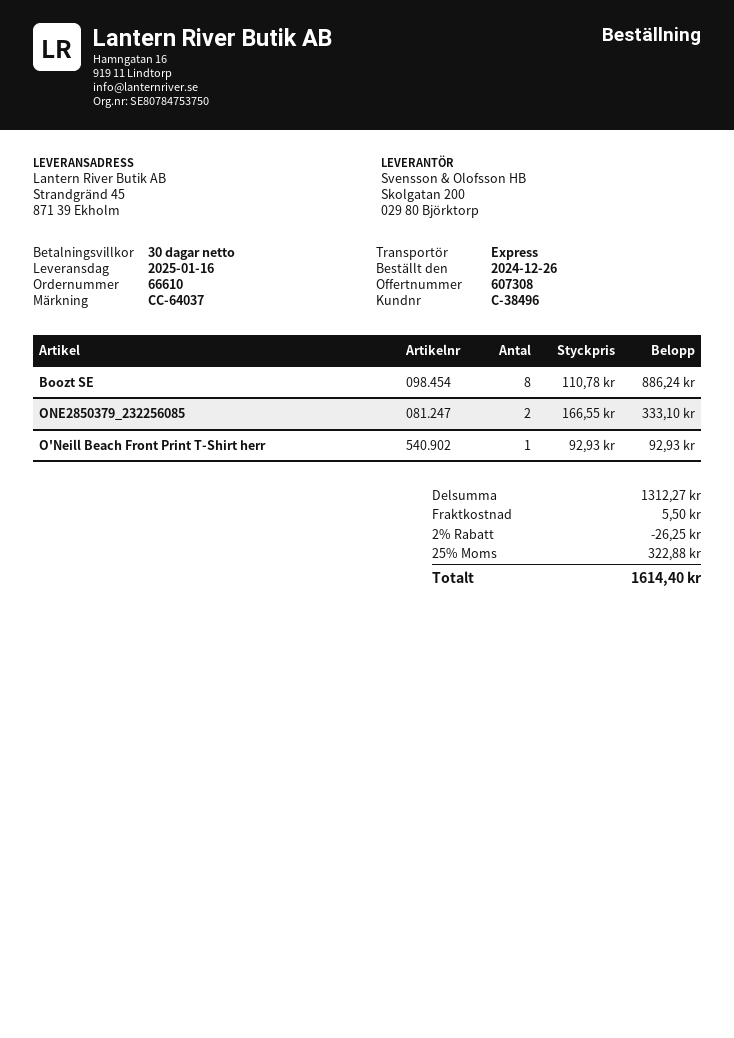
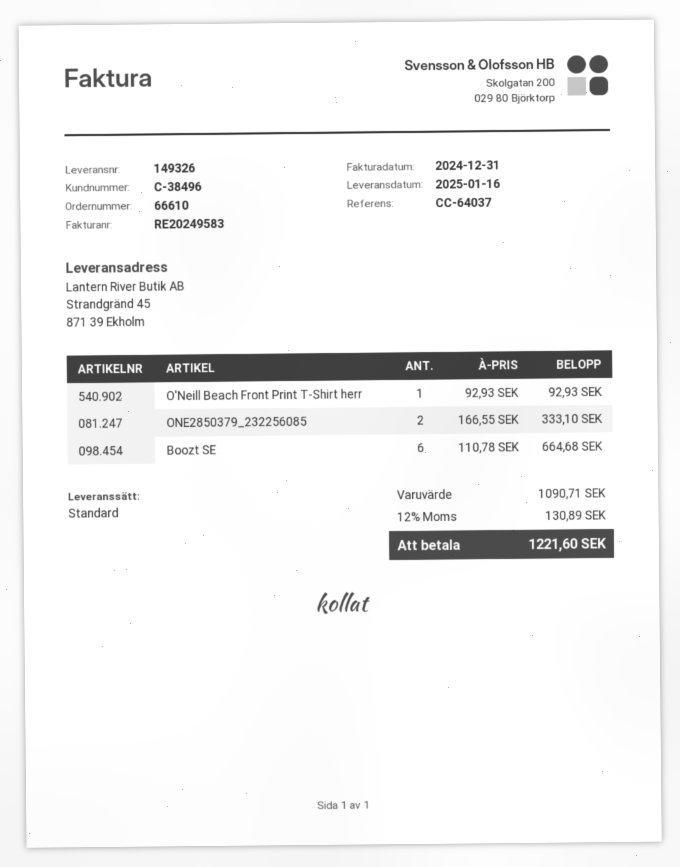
shipping method: express -> standard
Boozt SE: 8 x 110.78 = 886.24 -> 6 x 110.78 = 664.68
subtotal: 1312.27 -> 1090.71
discount: 2% = 26.25 -> none
shipping: 5.50 -> none
tax: 25% = 322.88 -> 12% = 130.89
total: 1614.40 -> 1221.60

